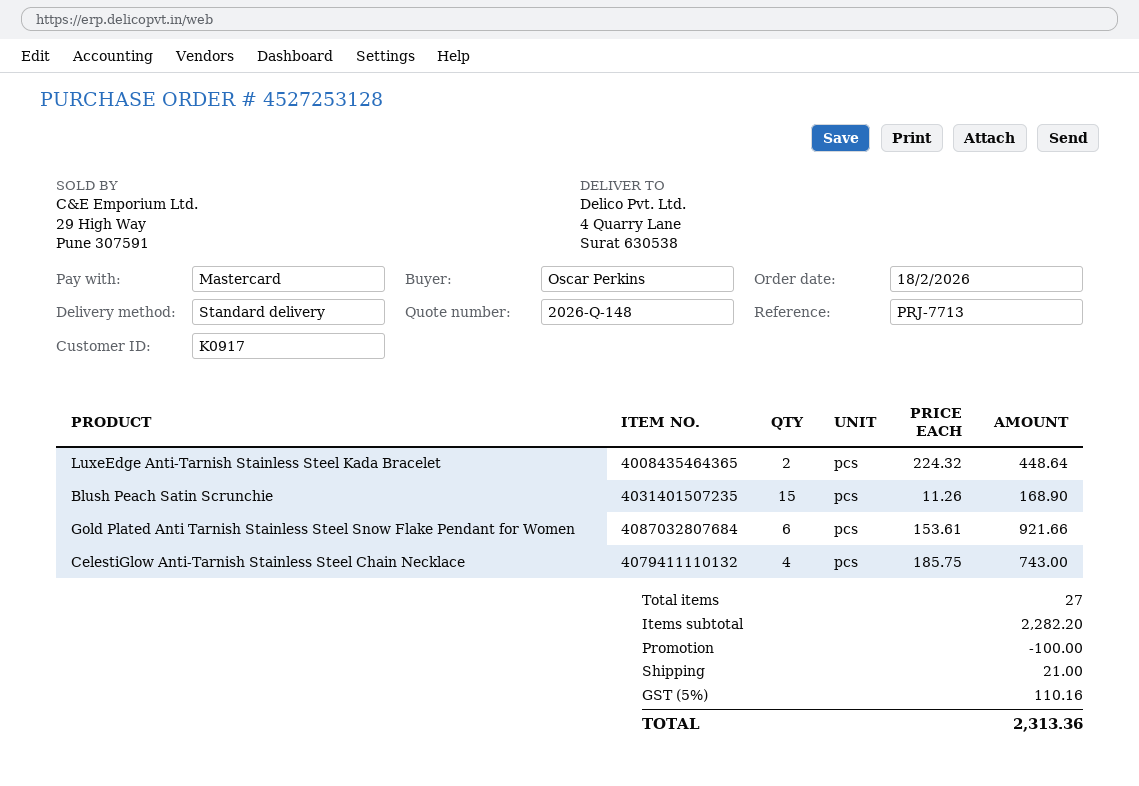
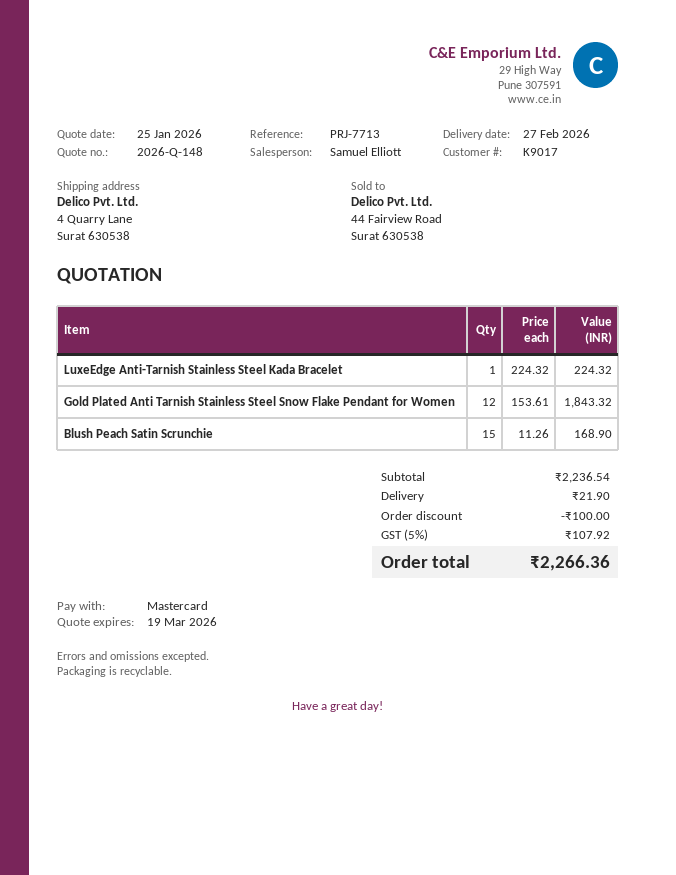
customer number: K0917 -> K9017
LuxeEdge Anti-Tarnish Stainless Steel Kada Bracelet: 2 x 224.32 = 448.64 -> 1 x 224.32 = 224.32
Gold Plated Anti Tarnish Stainless Steel Snow Flake Pendant for Women: 6 x 153.61 = 921.66 -> 12 x 153.61 = 1843.32
CelestiGlow Anti-Tarnish Stainless Steel Chain Necklace: 4 x 185.75 = 743.00 -> none
subtotal: 2282.20 -> 2236.54
shipping: 21.00 -> 21.90
tax: 5% = 110.16 -> 5% = 107.92
total: 2313.36 -> 2266.36

